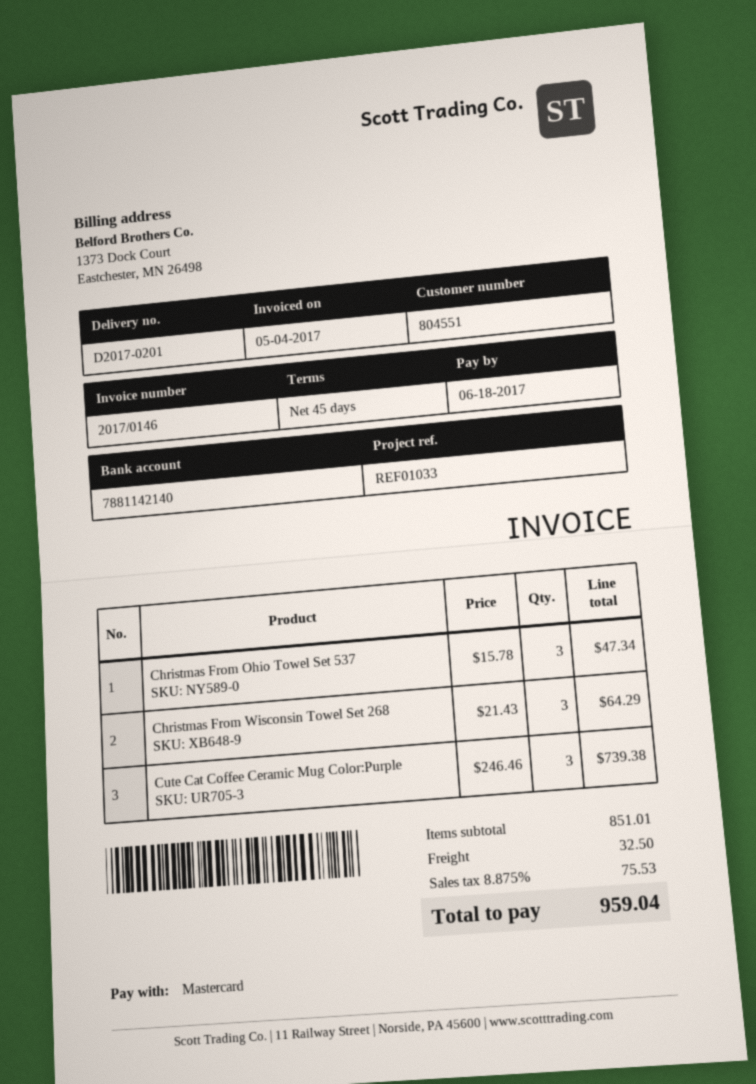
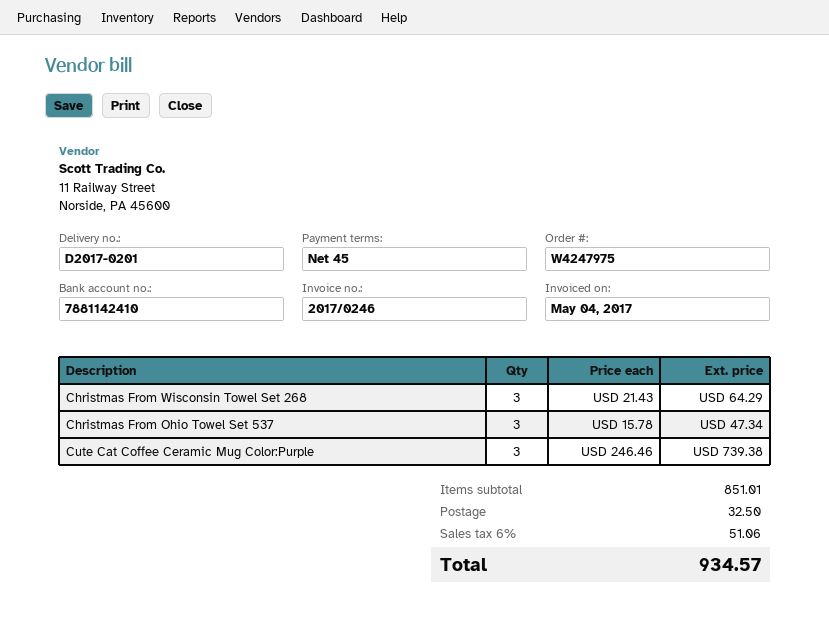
invoice number: 2017/0146 -> 2017/0246
bank account: 7881142140 -> 7881142410
tax: 8.875% = 75.53 -> 6% = 51.06
total: 959.04 -> 934.57

